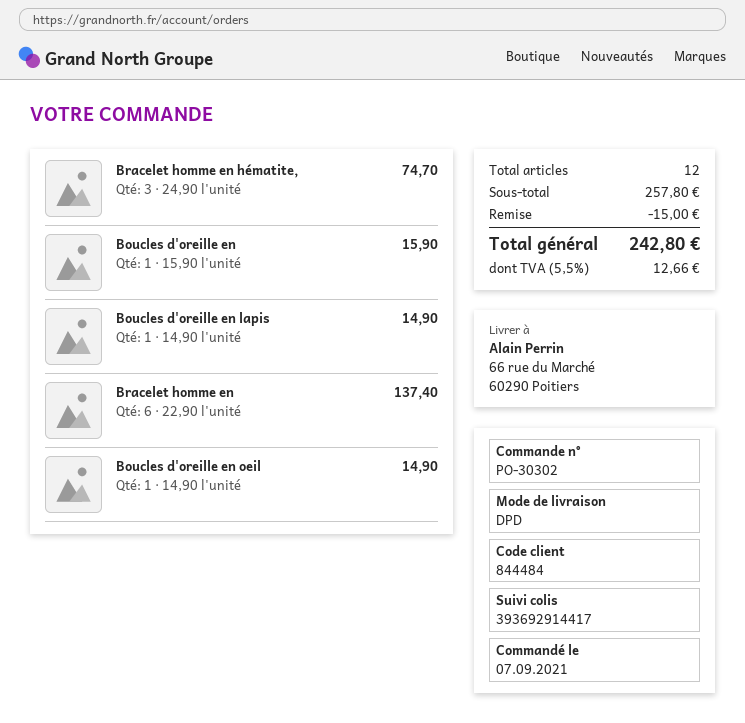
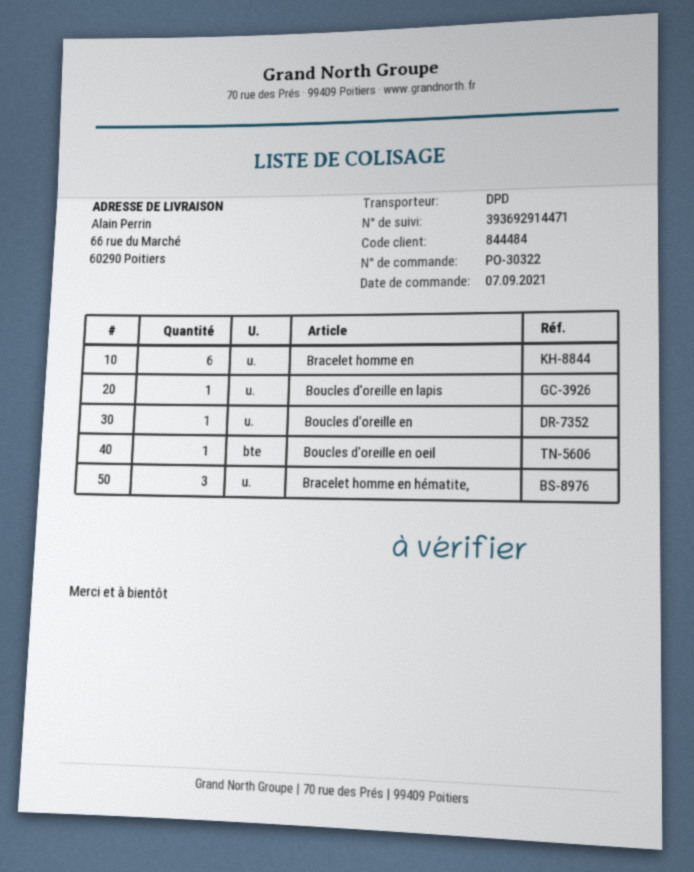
order number: PO-30302 -> PO-30322
tracking number: 393692914417 -> 393692914471

